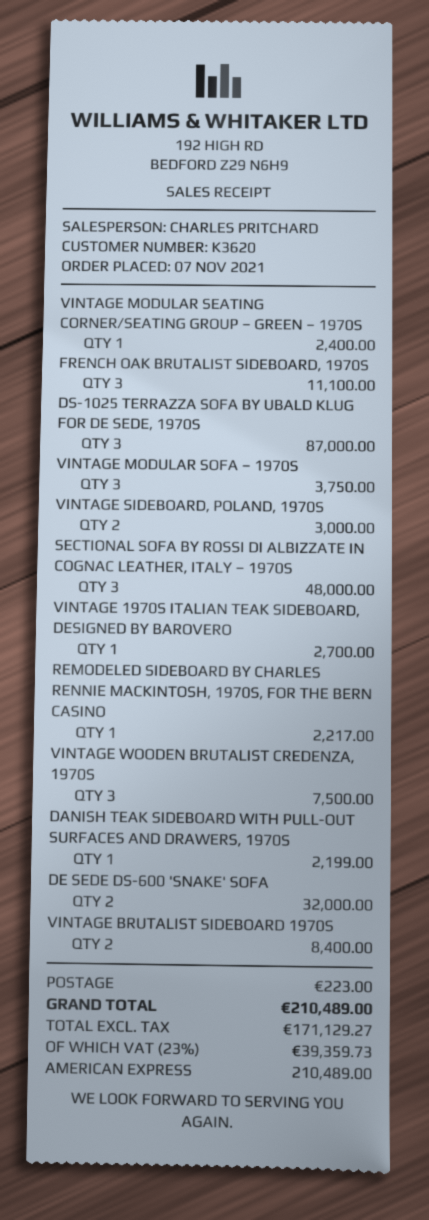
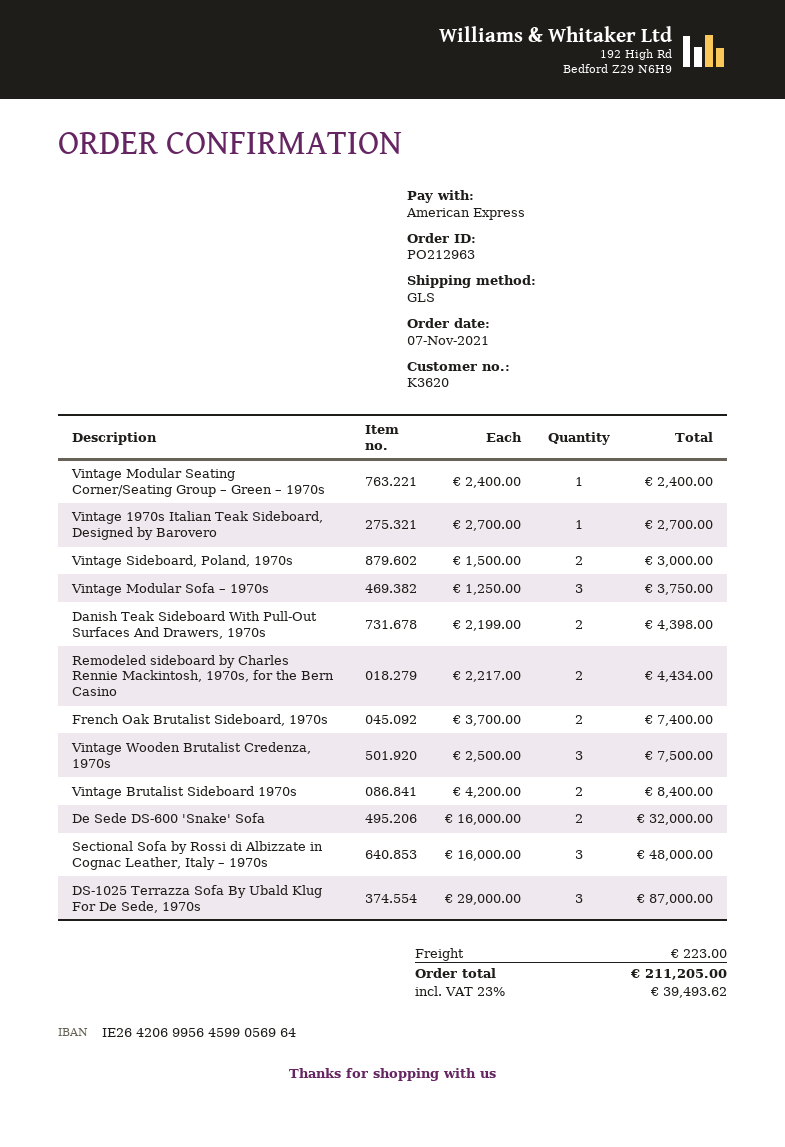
FRENCH OAK BRUTALIST SIDEBOARD, 1970S: 3 for 11100.00 -> 2 for 7400.00
REMODELED SIDEBOARD BY CHARLES RENNIE MACKINTOSH, 1970S, FOR THE BERN CASINO: 1 for 2217.00 -> 2 for 4434.00
DANISH TEAK SIDEBOARD WITH PULL-OUT SURFACES AND DRAWERS, 1970S: 1 for 2199.00 -> 2 for 4398.00
tax: 23% = 39359.73 -> 23% = 39493.62
total: 210489.00 -> 211205.00

